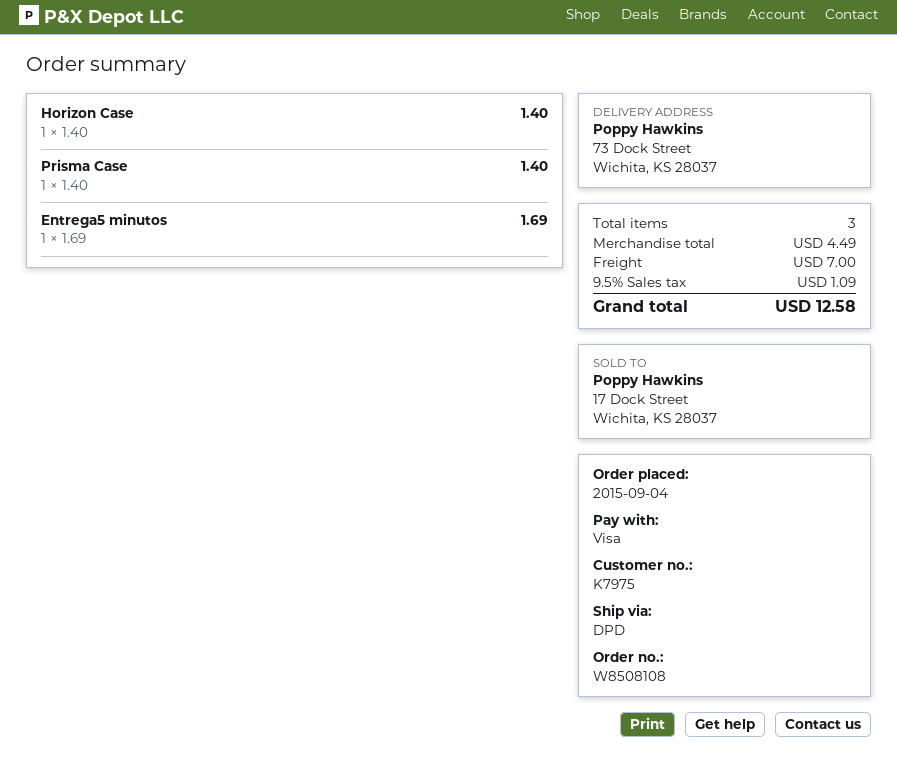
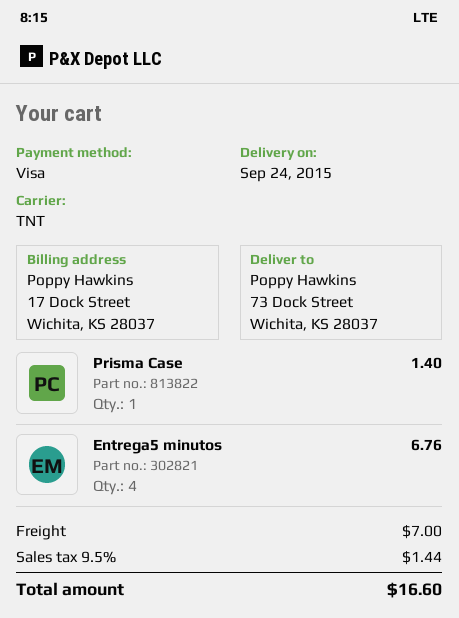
shipping method: DPD -> TNT
Horizon Case: 1 for 1.40 -> none
Entrega5 minutos: 1 for 1.69 -> 4 for 6.76
tax: 9.5% = 1.09 -> 9.5% = 1.44
total: 12.58 -> 16.60

